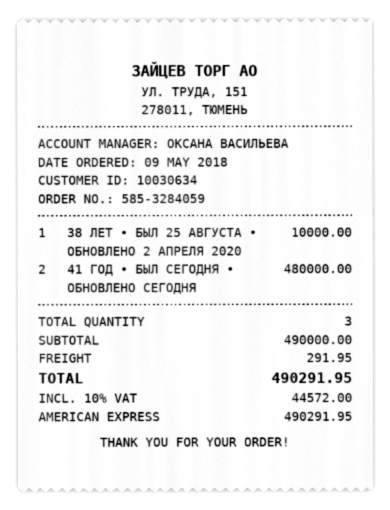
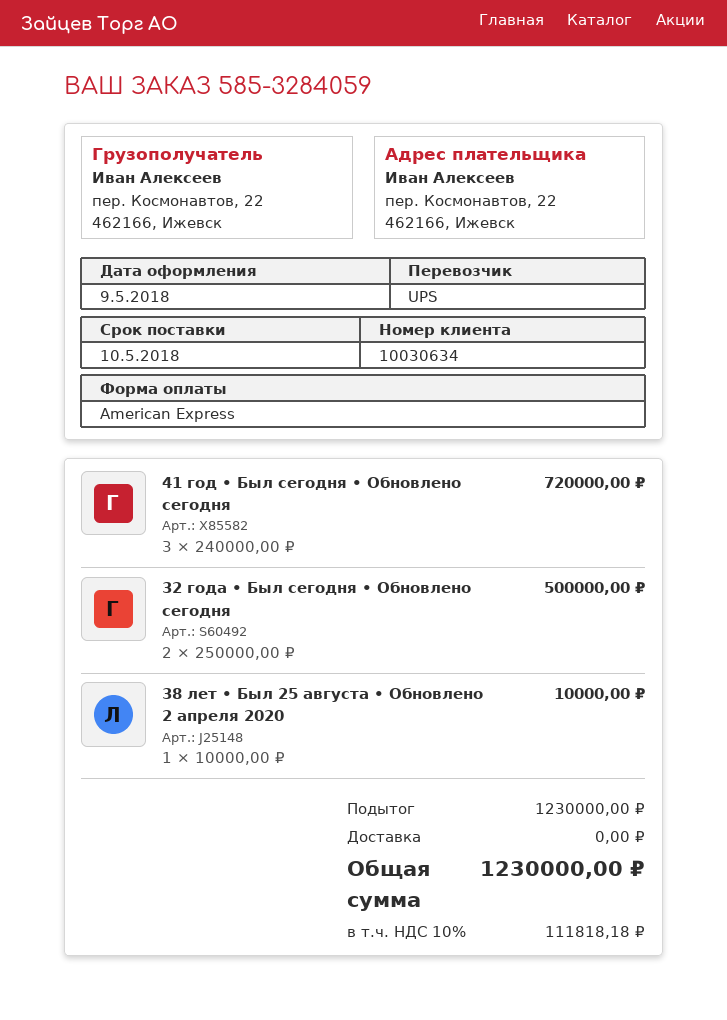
41 ГОД • БЫЛ СЕГОДНЯ • ОБНОВЛЕНО СЕГОДНЯ: 2 for 480000.00 -> 3 for 720000.00
32 года • Был сегодня • Обновлено сегодня: none -> 2 for 500000.00
subtotal: 490000.00 -> 1230000.00
shipping: 291.95 -> 0.00
tax: 10% = 44572.00 -> 10% = 111818.18
total: 490291.95 -> 1230000.00

